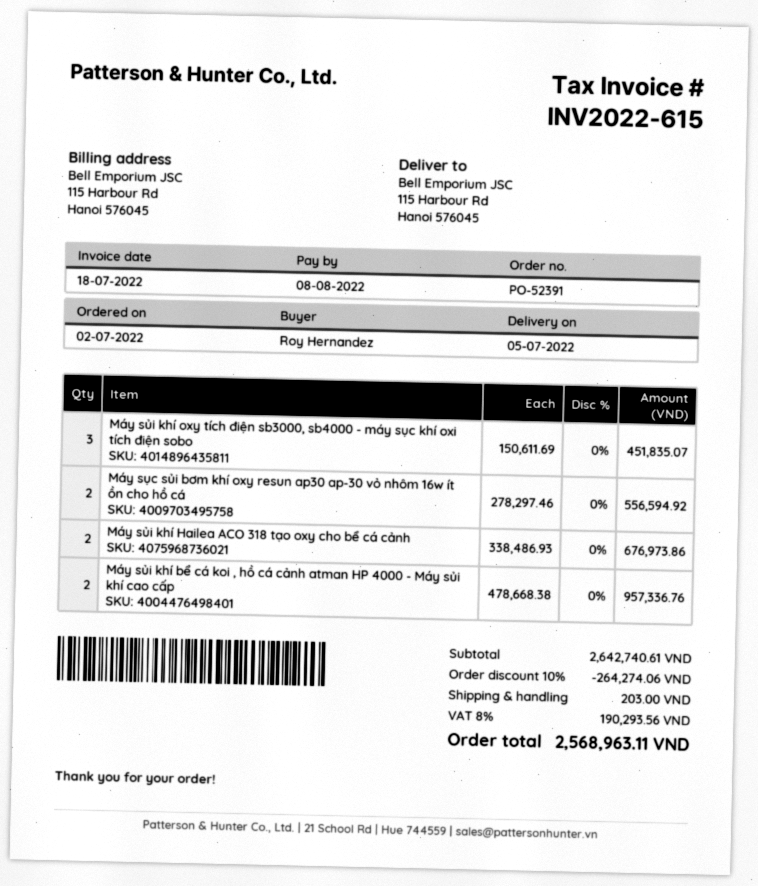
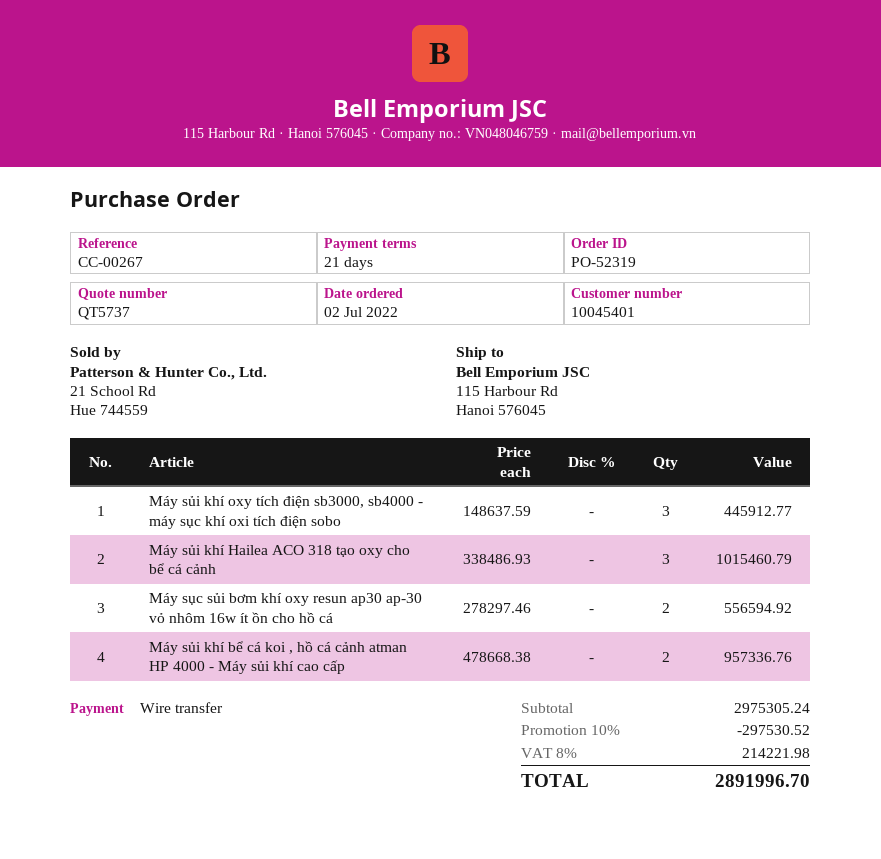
order number: PO-52391 -> PO-52319
Máy sủi khí oxy tích điện sb3000, sb4000 - máy sục khí oxi tích điện sobo: 3 x 150611.69 = 451835.07 -> 3 x 148637.59 = 445912.77
Máy sủi khí Hailea ACO 318 tạo oxy cho bể cá cảnh: 2 x 338486.93 = 676973.86 -> 3 x 338486.93 = 1015460.79
subtotal: 2642740.61 -> 2975305.24
discount: 10% = 264274.06 -> 10% = 297530.52
shipping: 203.00 -> none
tax: 8% = 190293.56 -> 8% = 214221.98
total: 2568963.11 -> 2891996.70

